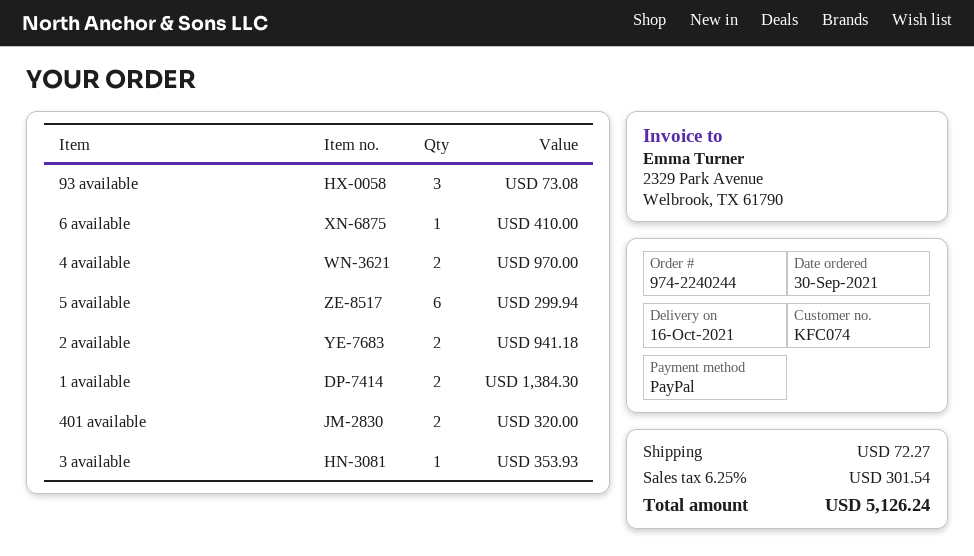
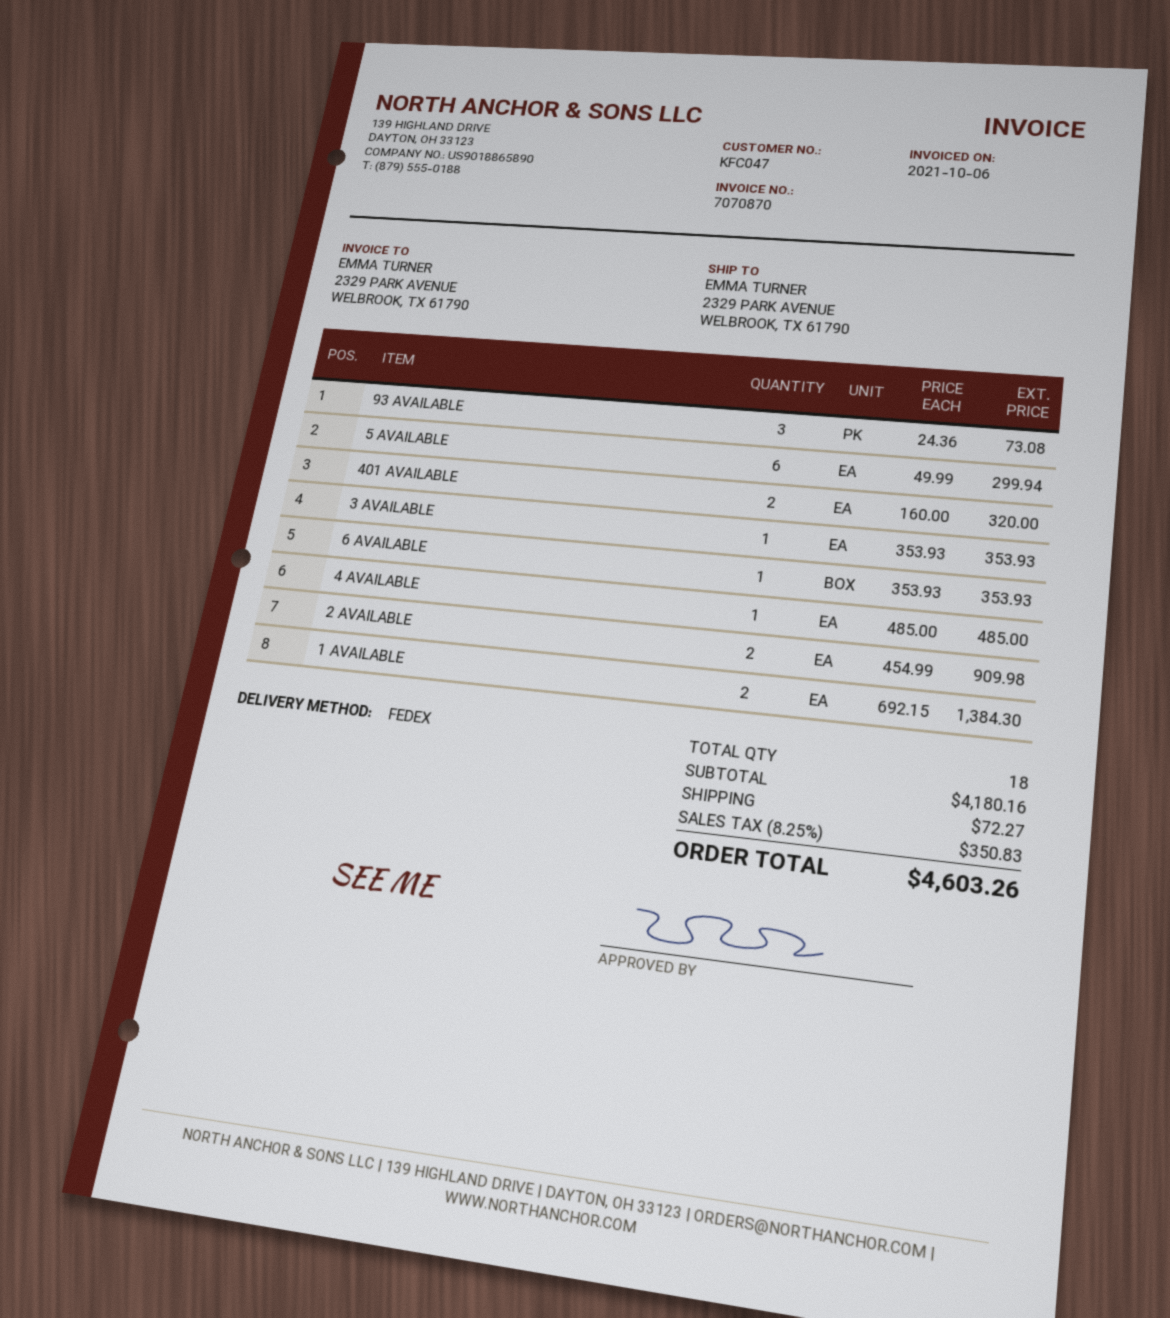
customer number: KFC074 -> KFC047
6 available: 1 for 410.00 -> 1 for 353.93
4 available: 2 for 970.00 -> 1 for 485.00
2 available: 2 for 941.18 -> 2 for 909.98
tax: 6.25% = 301.54 -> 8.25% = 350.83
total: 5126.24 -> 4603.26

